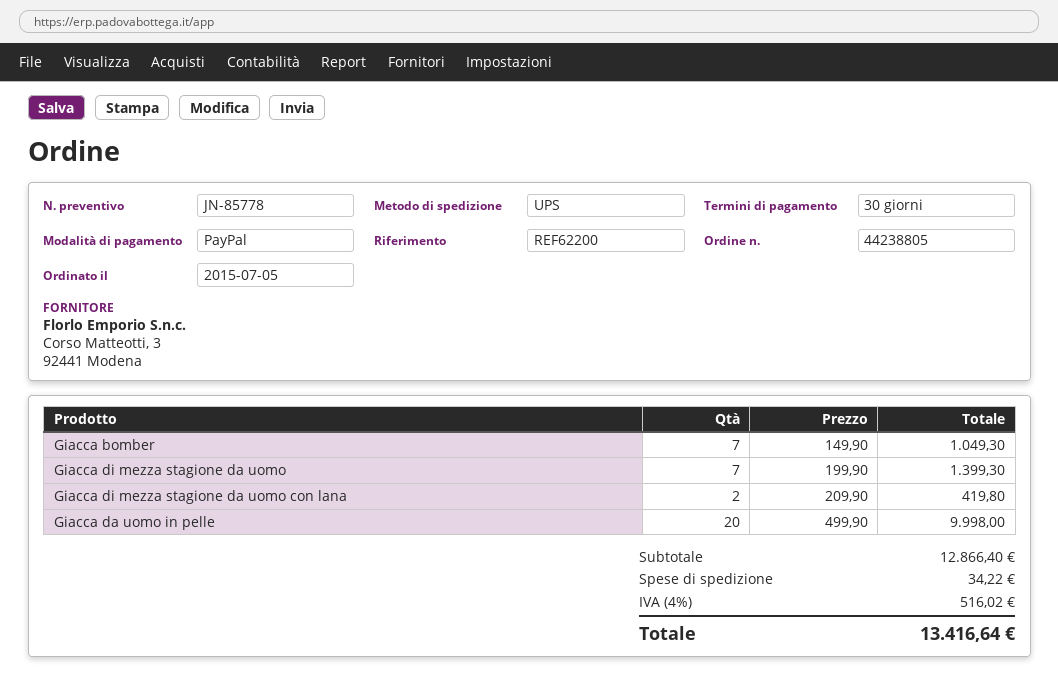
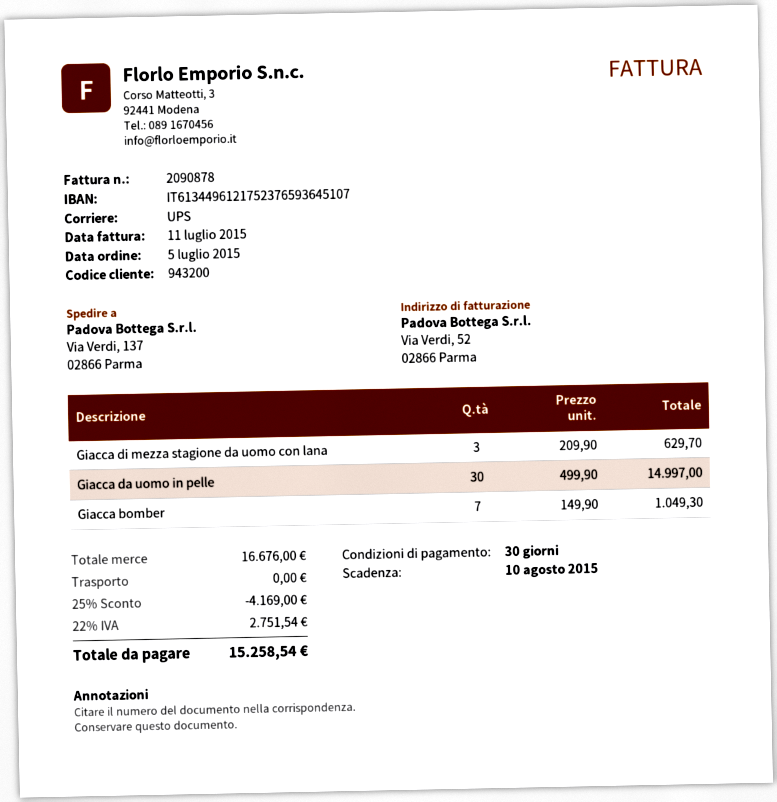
Giacca di mezza stagione da uomo: 7 x 199.90 = 1399.30 -> none
Giacca di mezza stagione da uomo con lana: 2 x 209.90 = 419.80 -> 3 x 209.90 = 629.70
Giacca da uomo in pelle: 20 x 499.90 = 9998.00 -> 30 x 499.90 = 14997.00
subtotal: 12866.40 -> 16676.00
discount: none -> 25% = 4169.00
shipping: 34.22 -> 0.00
tax: 4% = 516.02 -> 22% = 2751.54
total: 13416.64 -> 15258.54

